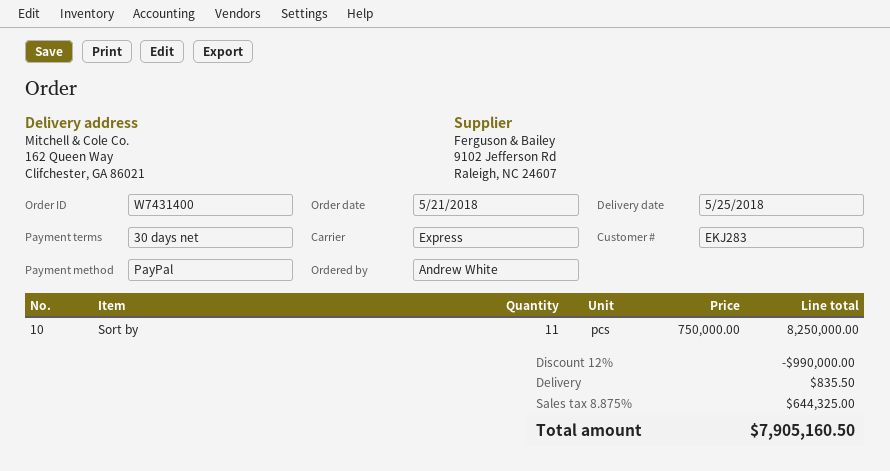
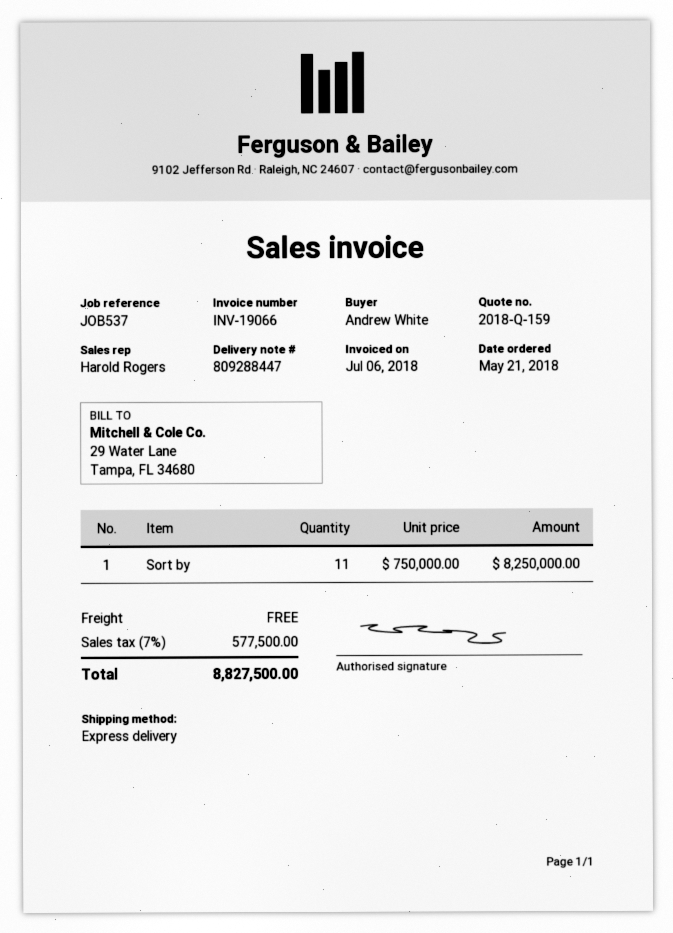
discount: 12% = 990000.00 -> none
shipping: 835.50 -> 0.00
tax: 8.875% = 644325.00 -> 7% = 577500.00
total: 7905160.50 -> 8827500.00

